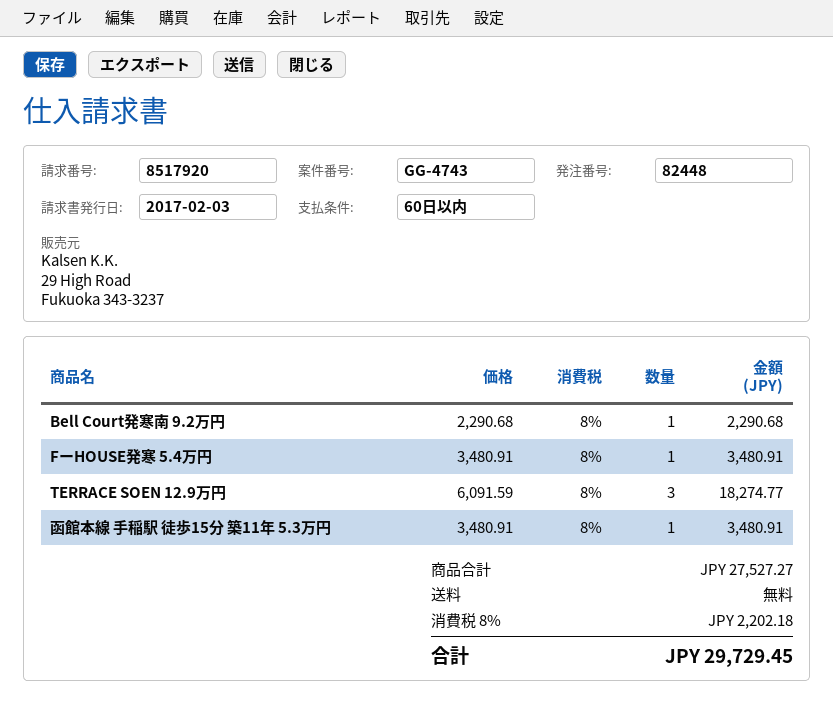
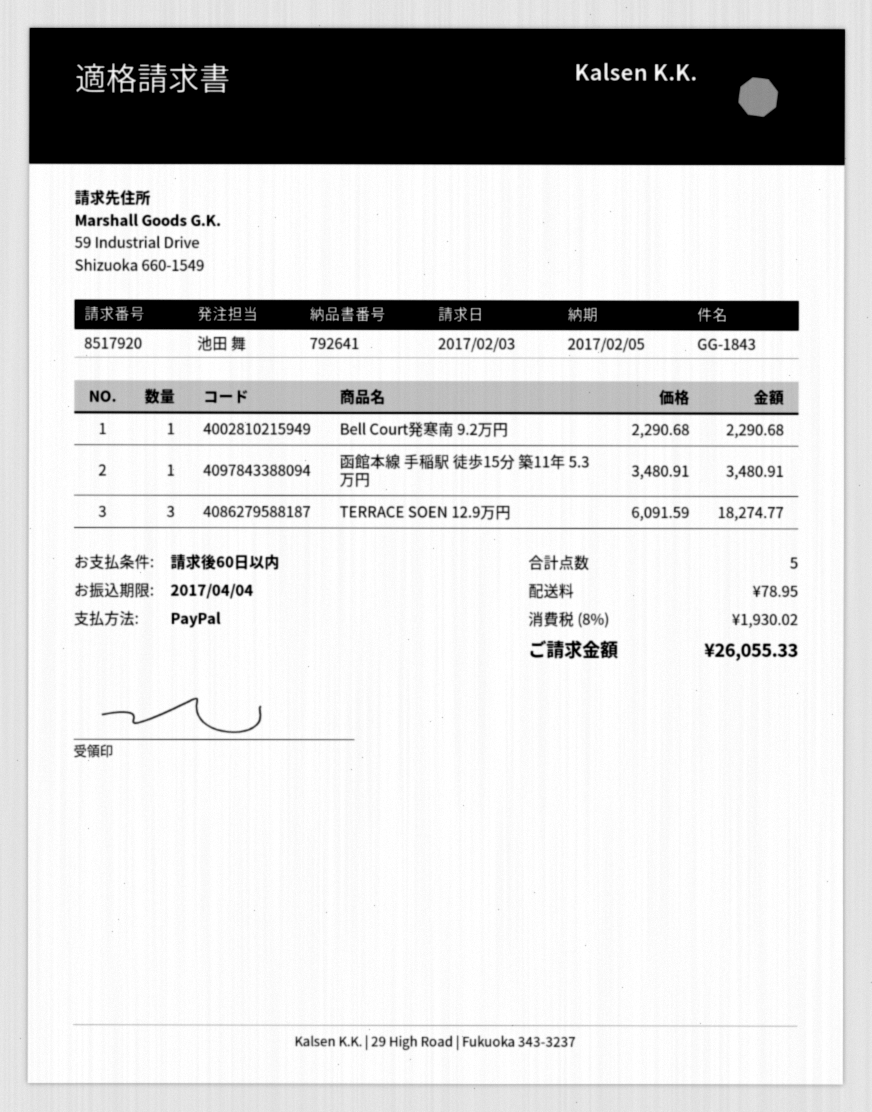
reference: GG-4743 -> GG-1843
FーHOUSE発寒 5.4万円: 1 x 3480.91 = 3480.91 -> none
shipping: 0.00 -> 78.95
tax: 8% = 2202.18 -> 8% = 1930.02
total: 29729.45 -> 26055.33

